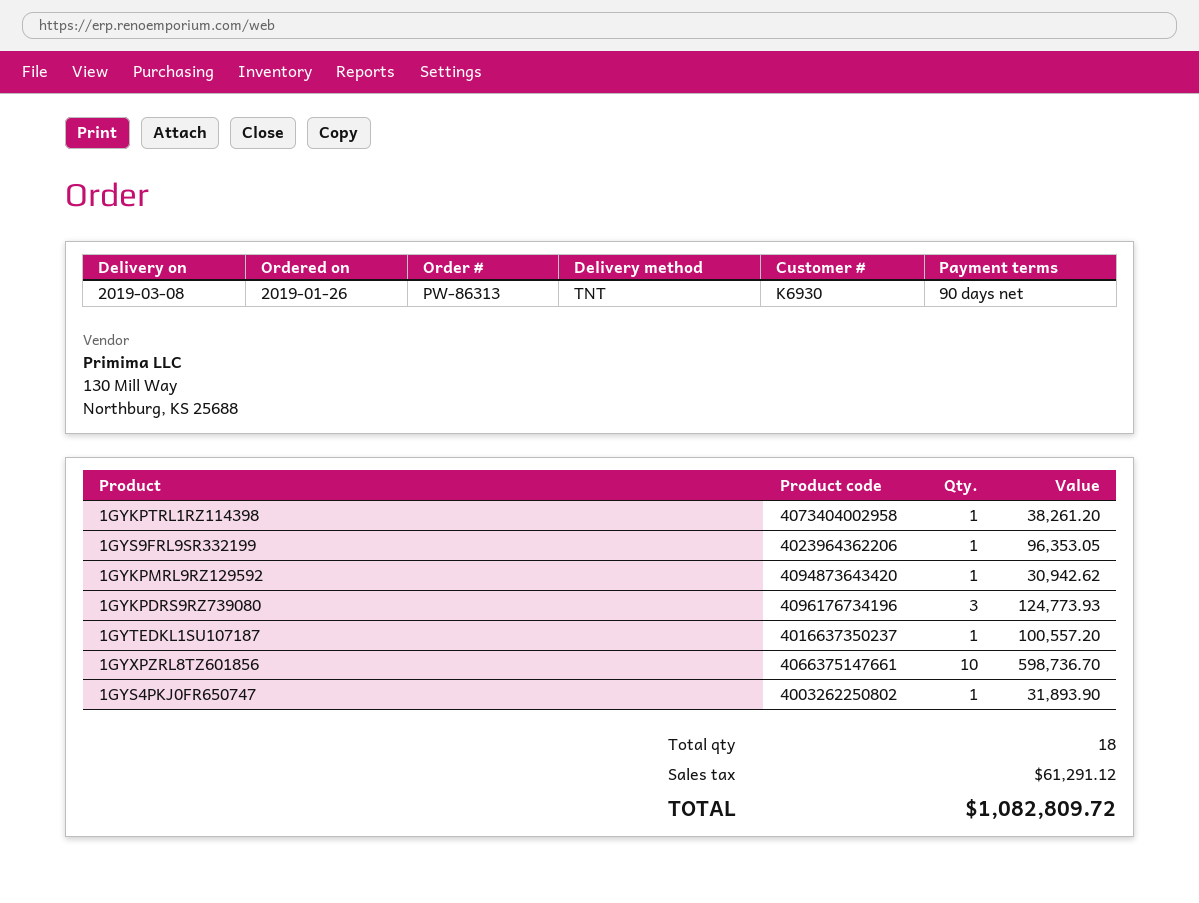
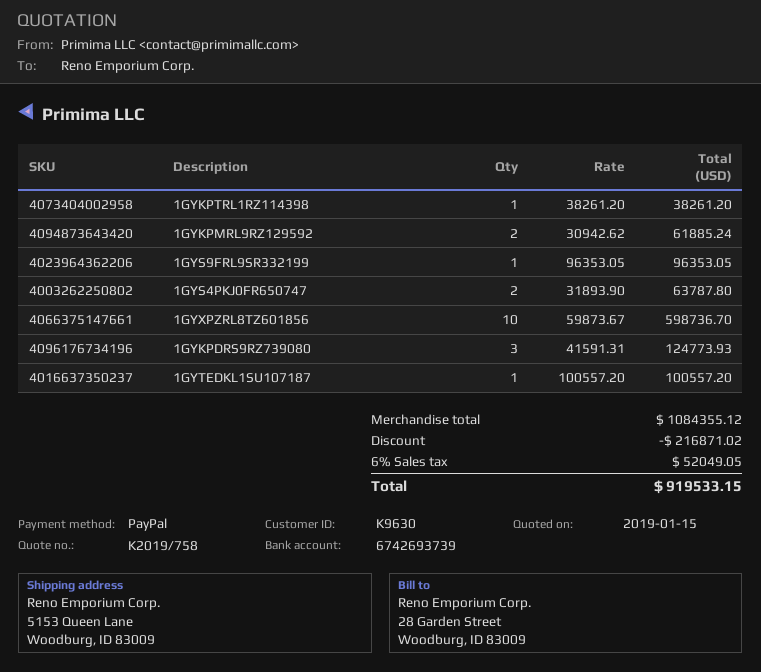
customer number: K6930 -> K9630
1GYKPMRL9RZ129592: 1 for 30942.62 -> 2 for 61885.24
1GYS4PKJ0FR650747: 1 for 31893.90 -> 2 for 63787.80
discount: none -> 216871.02
tax: 61291.12 -> 52049.05
total: 1082809.72 -> 919533.15

